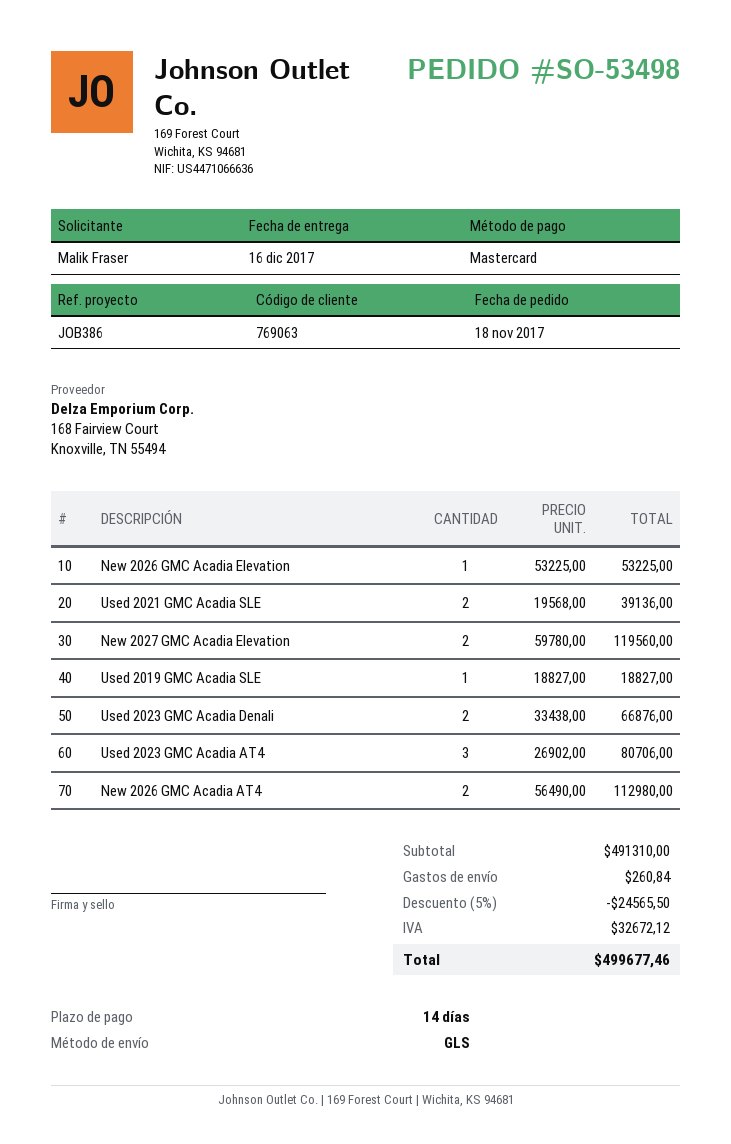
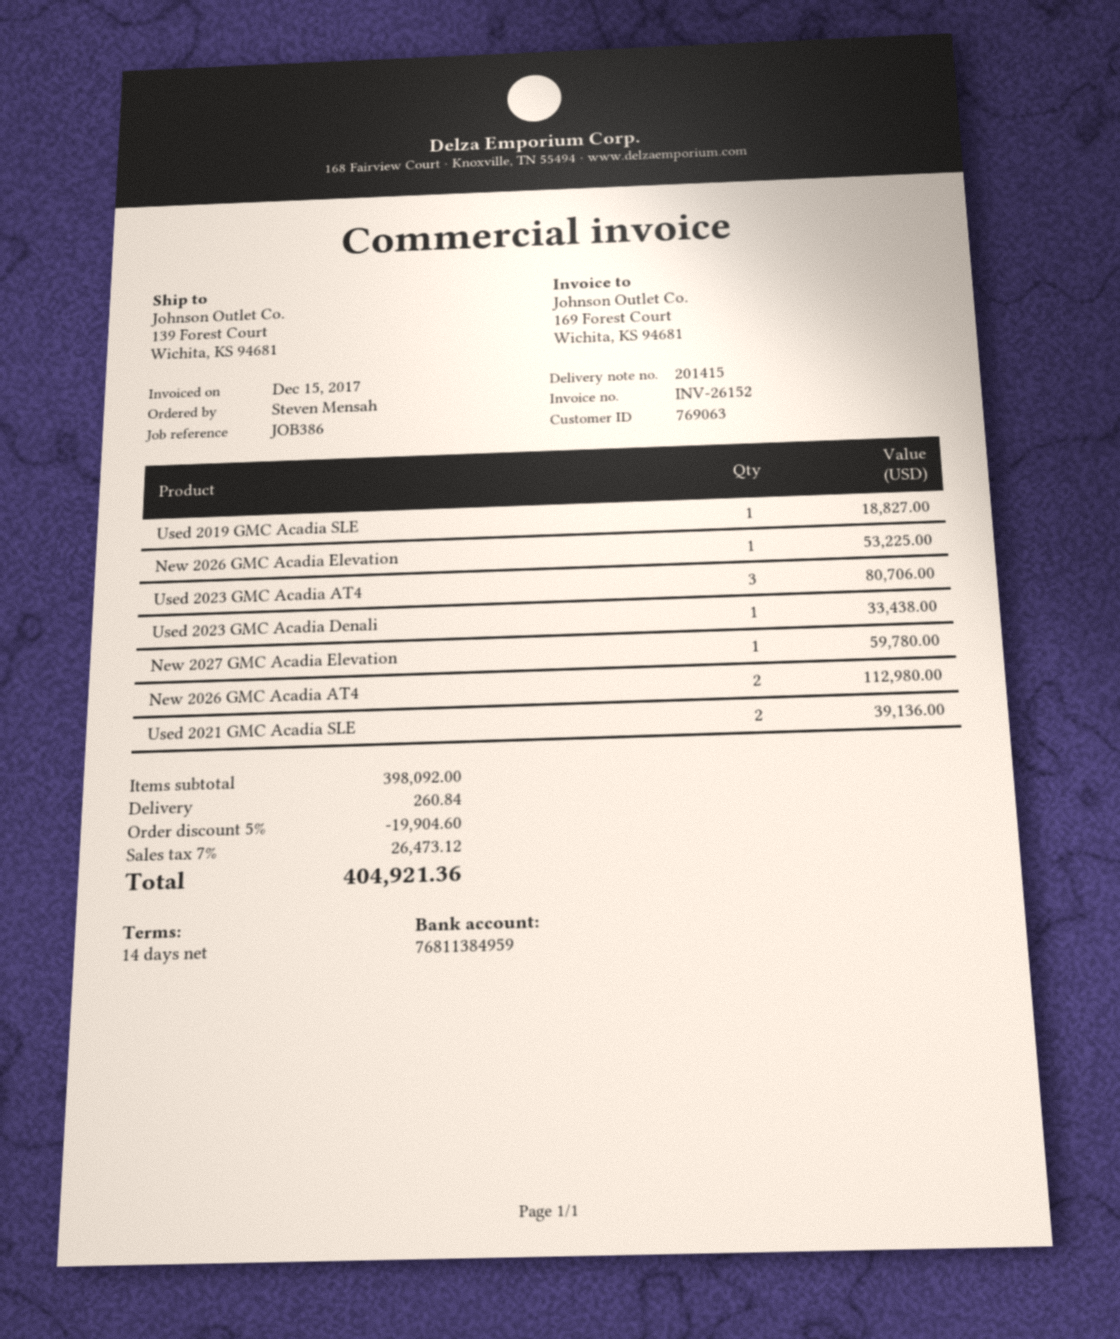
ordered by: Malik Fraser -> Steven Mensah
New 2027 GMC Acadia Elevation: 2 for 119560.00 -> 1 for 59780.00
Used 2023 GMC Acadia Denali: 2 for 66876.00 -> 1 for 33438.00
subtotal: 491310.00 -> 398092.00
discount: 5% = 24565.50 -> 5% = 19904.60
tax: 32672.12 -> 26473.12
total: 499677.46 -> 404921.36

